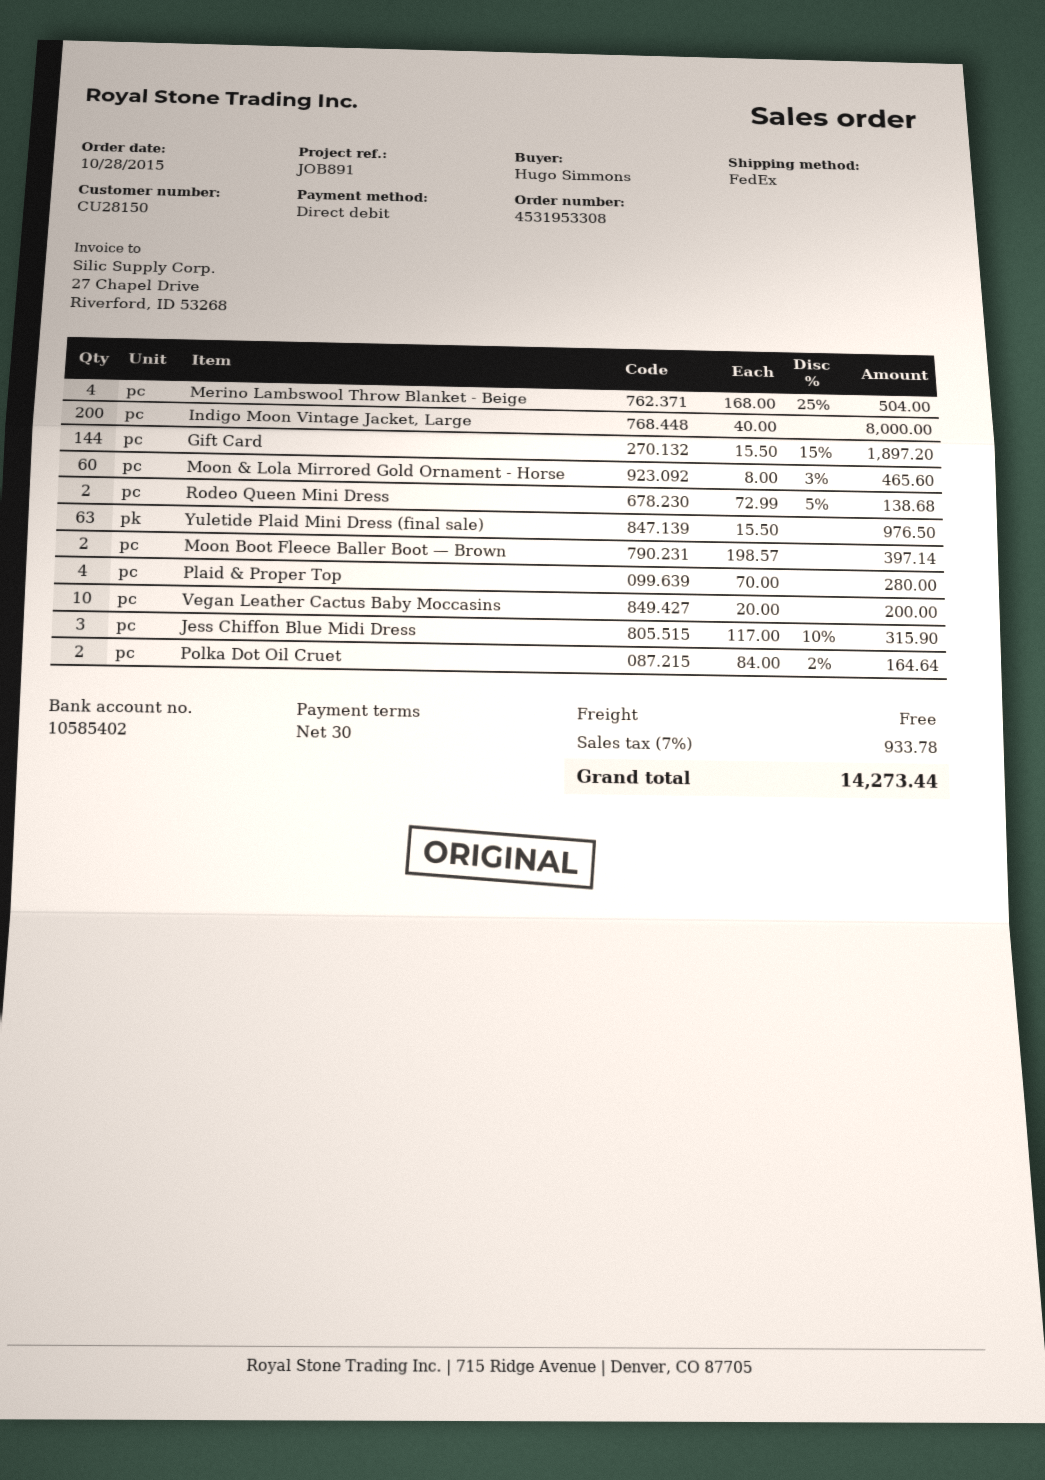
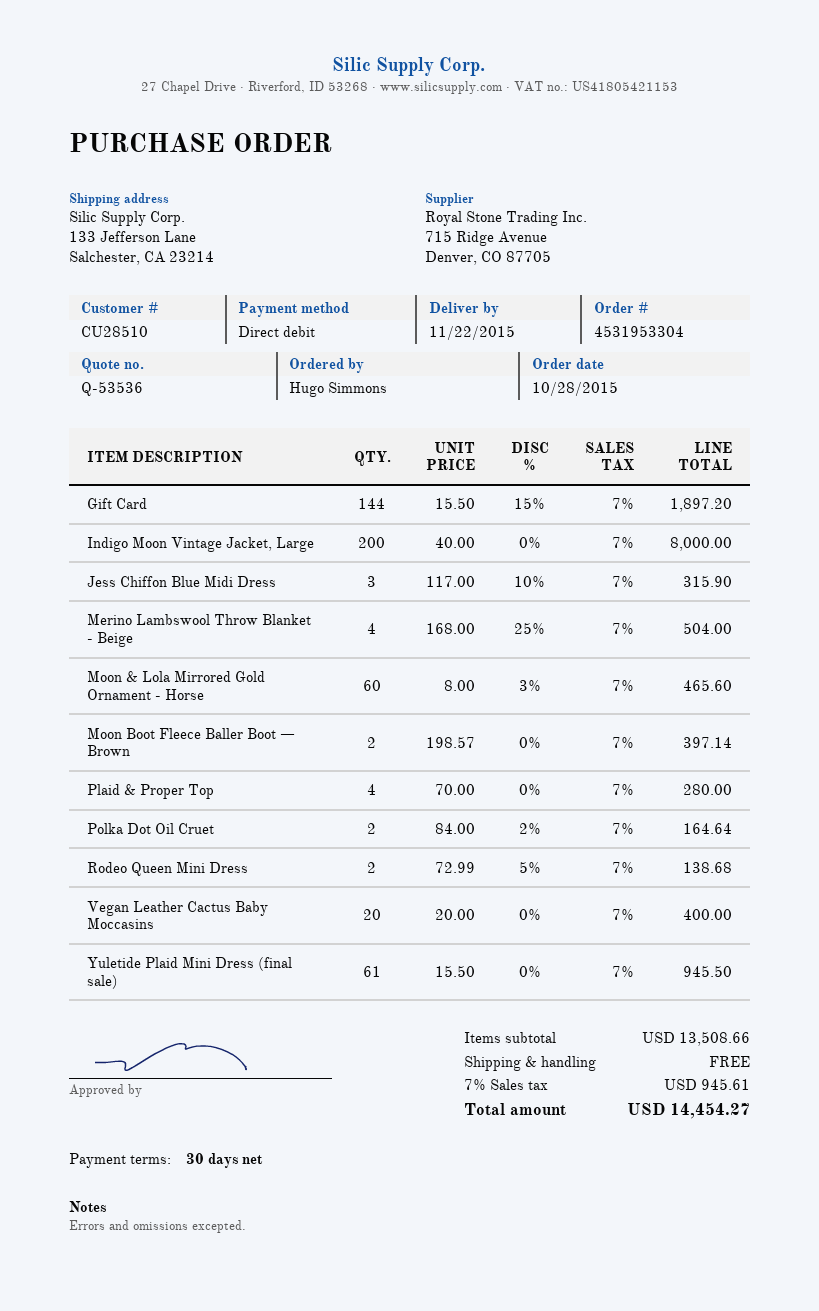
order number: 4531953308 -> 4531953304
customer number: CU28150 -> CU28510
Yuletide Plaid Mini Dress (final sale): 63 x 15.50 = 976.50 -> 61 x 15.50 = 945.50
Vegan Leather Cactus Baby Moccasins: 10 x 20.00 = 200.00 -> 20 x 20.00 = 400.00
tax: 7% = 933.78 -> 7% = 945.61
total: 14273.44 -> 14454.27

